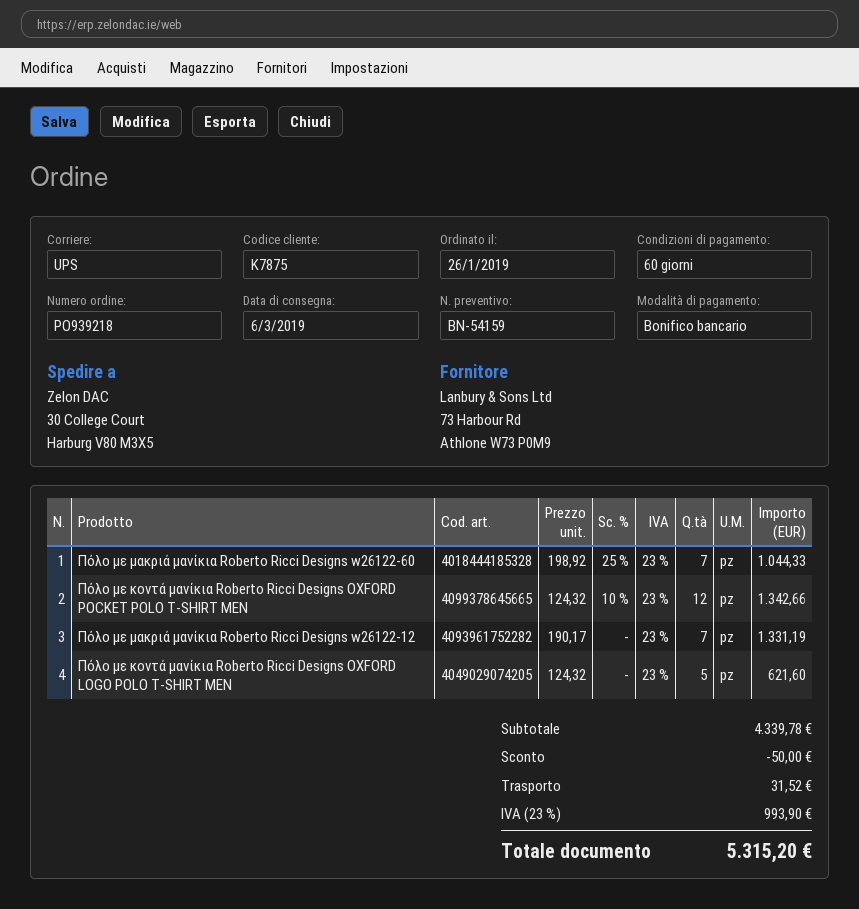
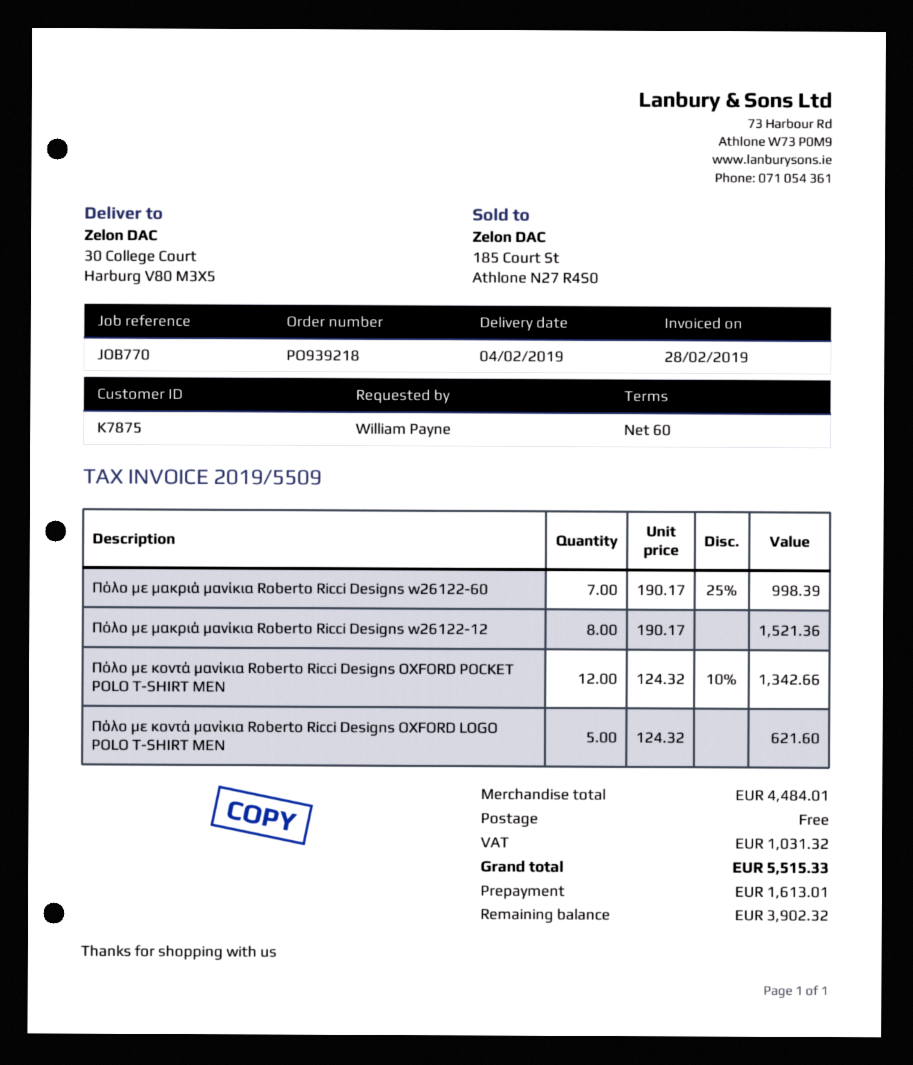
delivery date: 2019-03-06 -> 2019-02-04
Πόλο με μακριά μανίκια Roberto Ricci Designs w26122-60: 7 x 198.92 - 25% = 1044.33 -> 7 x 190.17 - 25% = 998.39
Πόλο με μακριά μανίκια Roberto Ricci Designs w26122-12: 7 x 190.17 = 1331.19 -> 8 x 190.17 = 1521.36
subtotal: 4339.78 -> 4484.01
discount: 50.00 -> none
shipping: 31.52 -> 0.00
tax: 993.90 -> 1031.32
total: 5315.20 -> 5515.33

